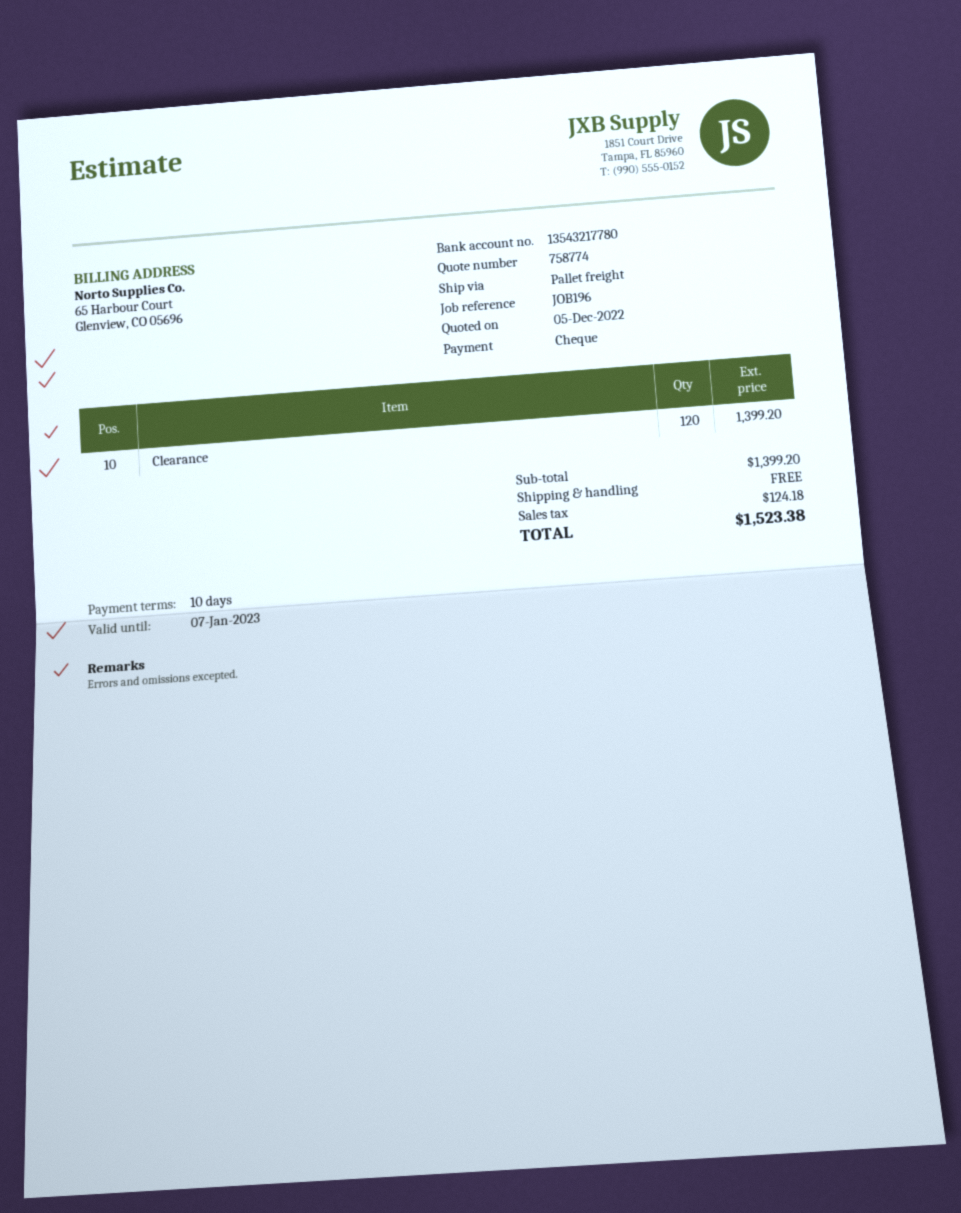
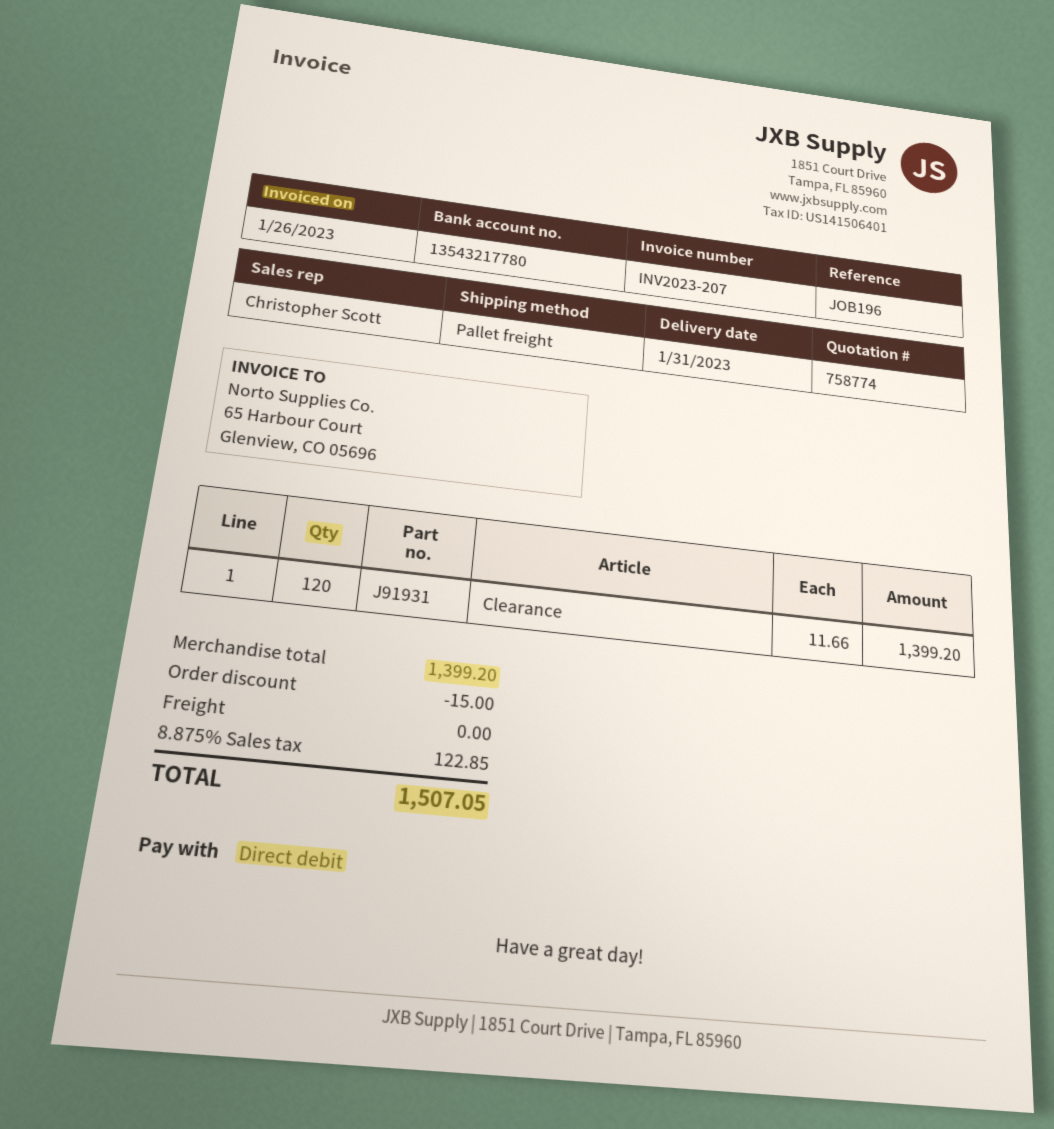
payment method: cheque -> direct debit
discount: none -> 15.00
tax: 124.18 -> 122.85
total: 1523.38 -> 1507.05

